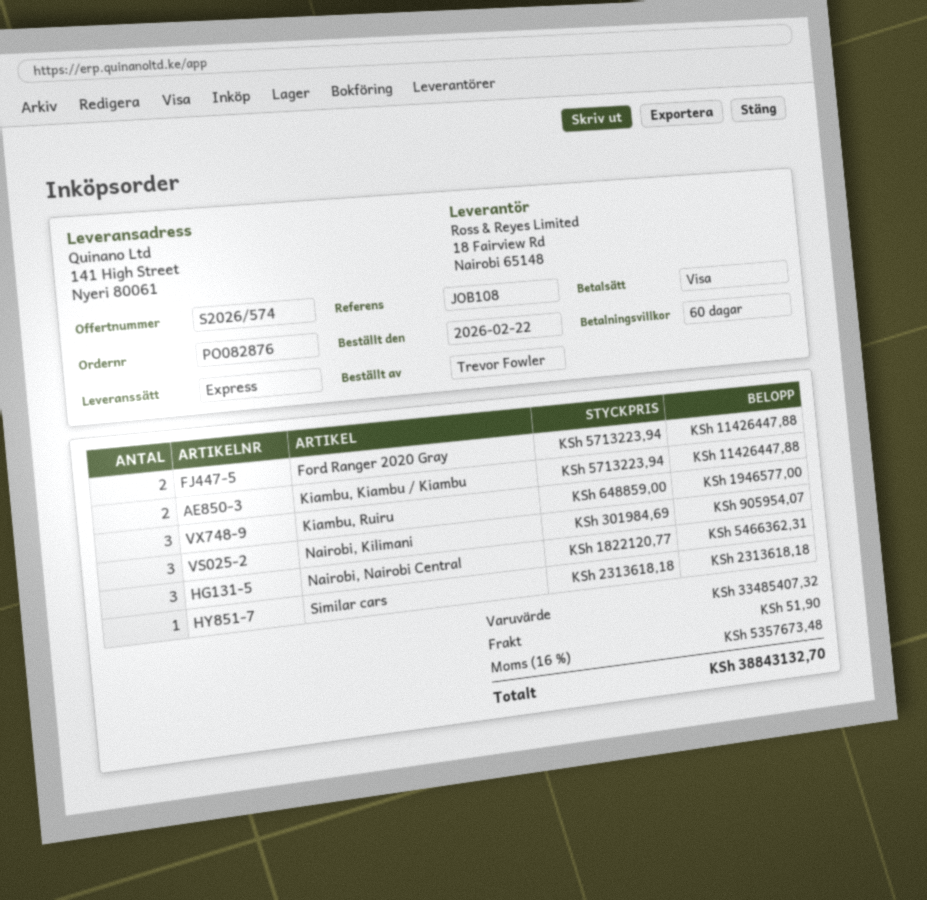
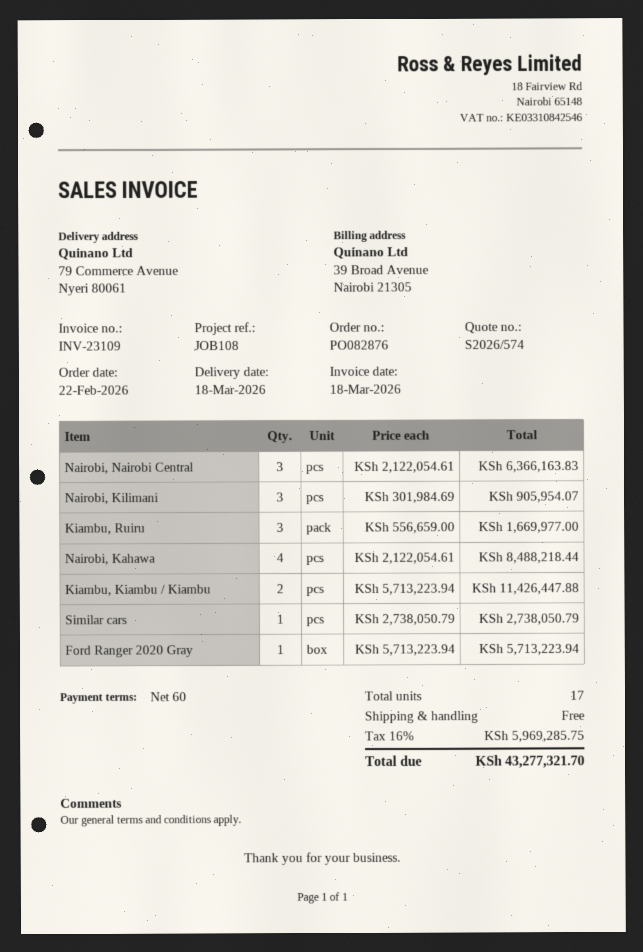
ship to: 141 High Street, Nyeri 80061 -> 79 Commerce Avenue, Nyeri 80061
Ford Ranger 2020 Gray: 2 x 5713223.94 = 11426447.88 -> 1 x 5713223.94 = 5713223.94
Kiambu, Ruiru: 3 x 648859.00 = 1946577.00 -> 3 x 556659.00 = 1669977.00
Nairobi, Nairobi Central: 3 x 1822120.77 = 5466362.31 -> 3 x 2122054.61 = 6366163.83
Similar cars: 1 x 2313618.18 = 2313618.18 -> 1 x 2738050.79 = 2738050.79
Nairobi, Kahawa: none -> 4 x 2122054.61 = 8488218.44
shipping: 51.90 -> 0.00
tax: 16% = 5357673.48 -> 16% = 5969285.75
total: 38843132.70 -> 43277321.70

